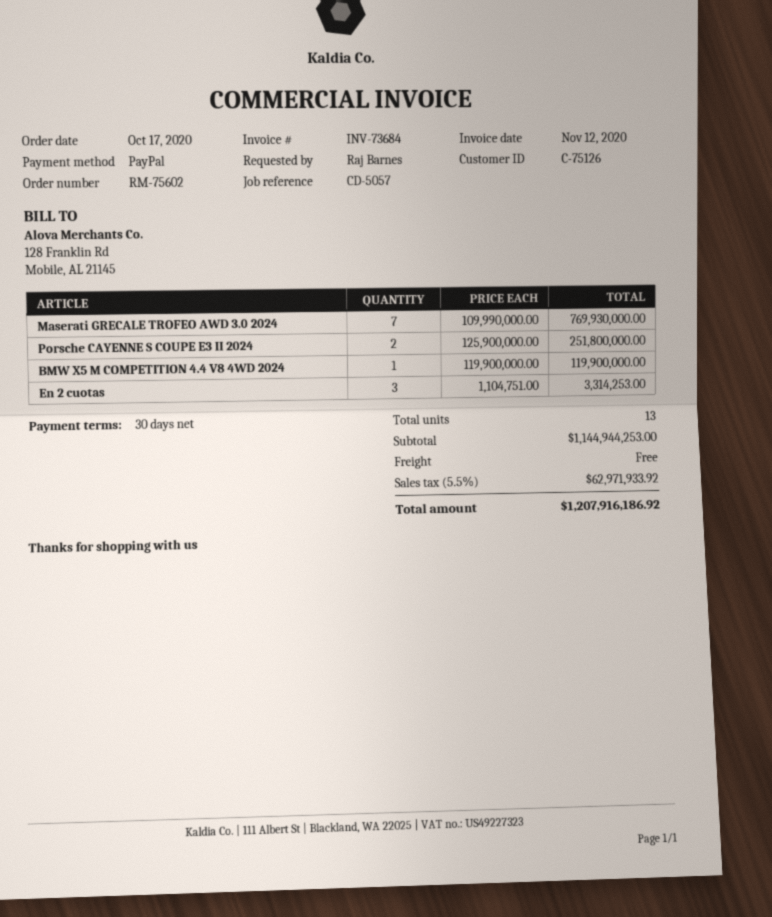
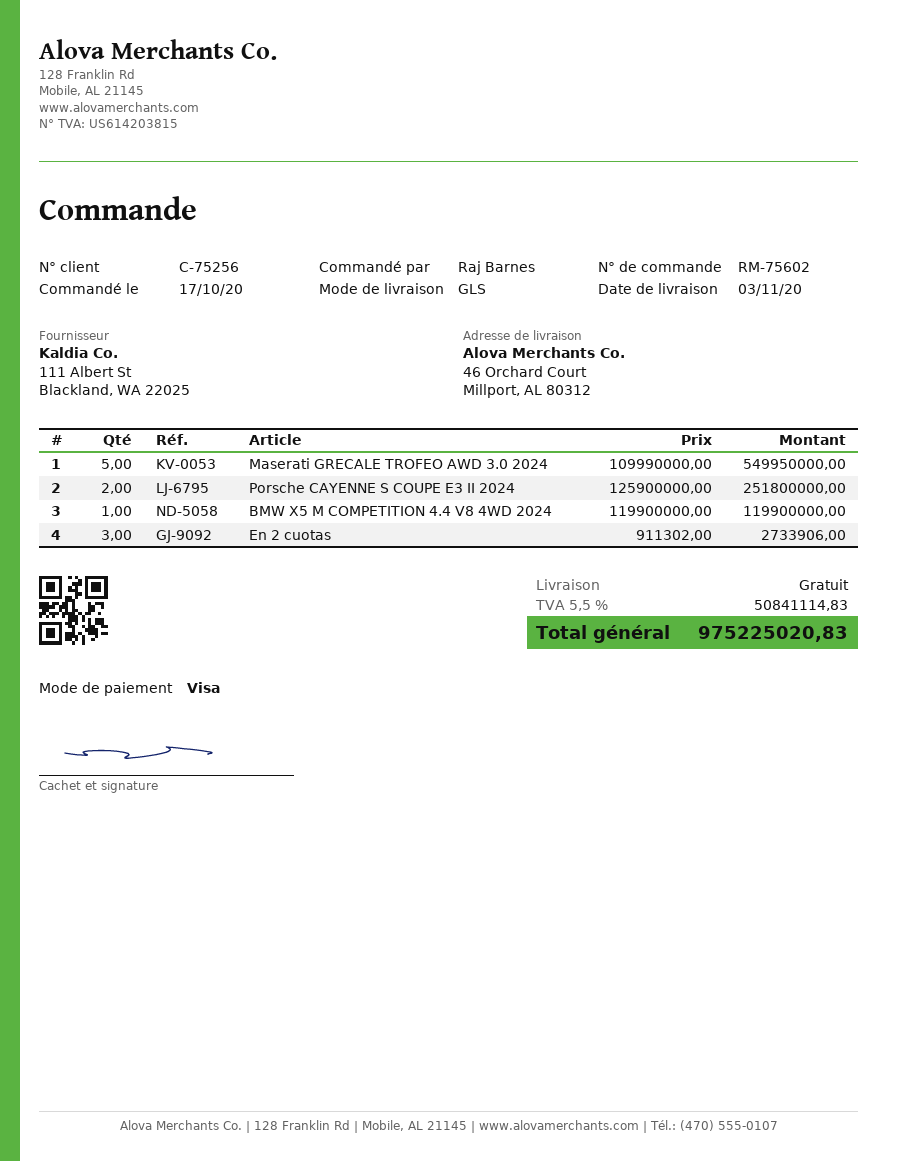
customer number: C-75126 -> C-75256
payment method: PayPal -> Visa
Maserati GRECALE TROFEO AWD 3.0 2024: 7 x 109990000.00 = 769930000.00 -> 5 x 109990000.00 = 549950000.00
En 2 cuotas: 3 x 1104751.00 = 3314253.00 -> 3 x 911302.00 = 2733906.00
tax: 5.5% = 62971933.92 -> 5.5% = 50841114.83
total: 1207916186.92 -> 975225020.83

